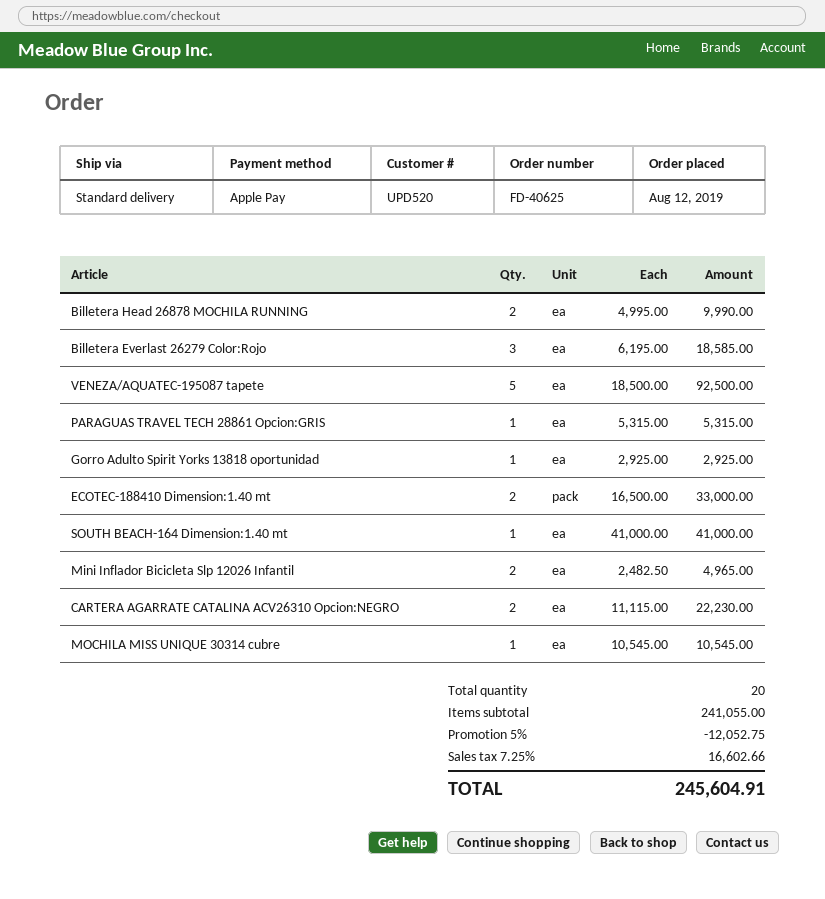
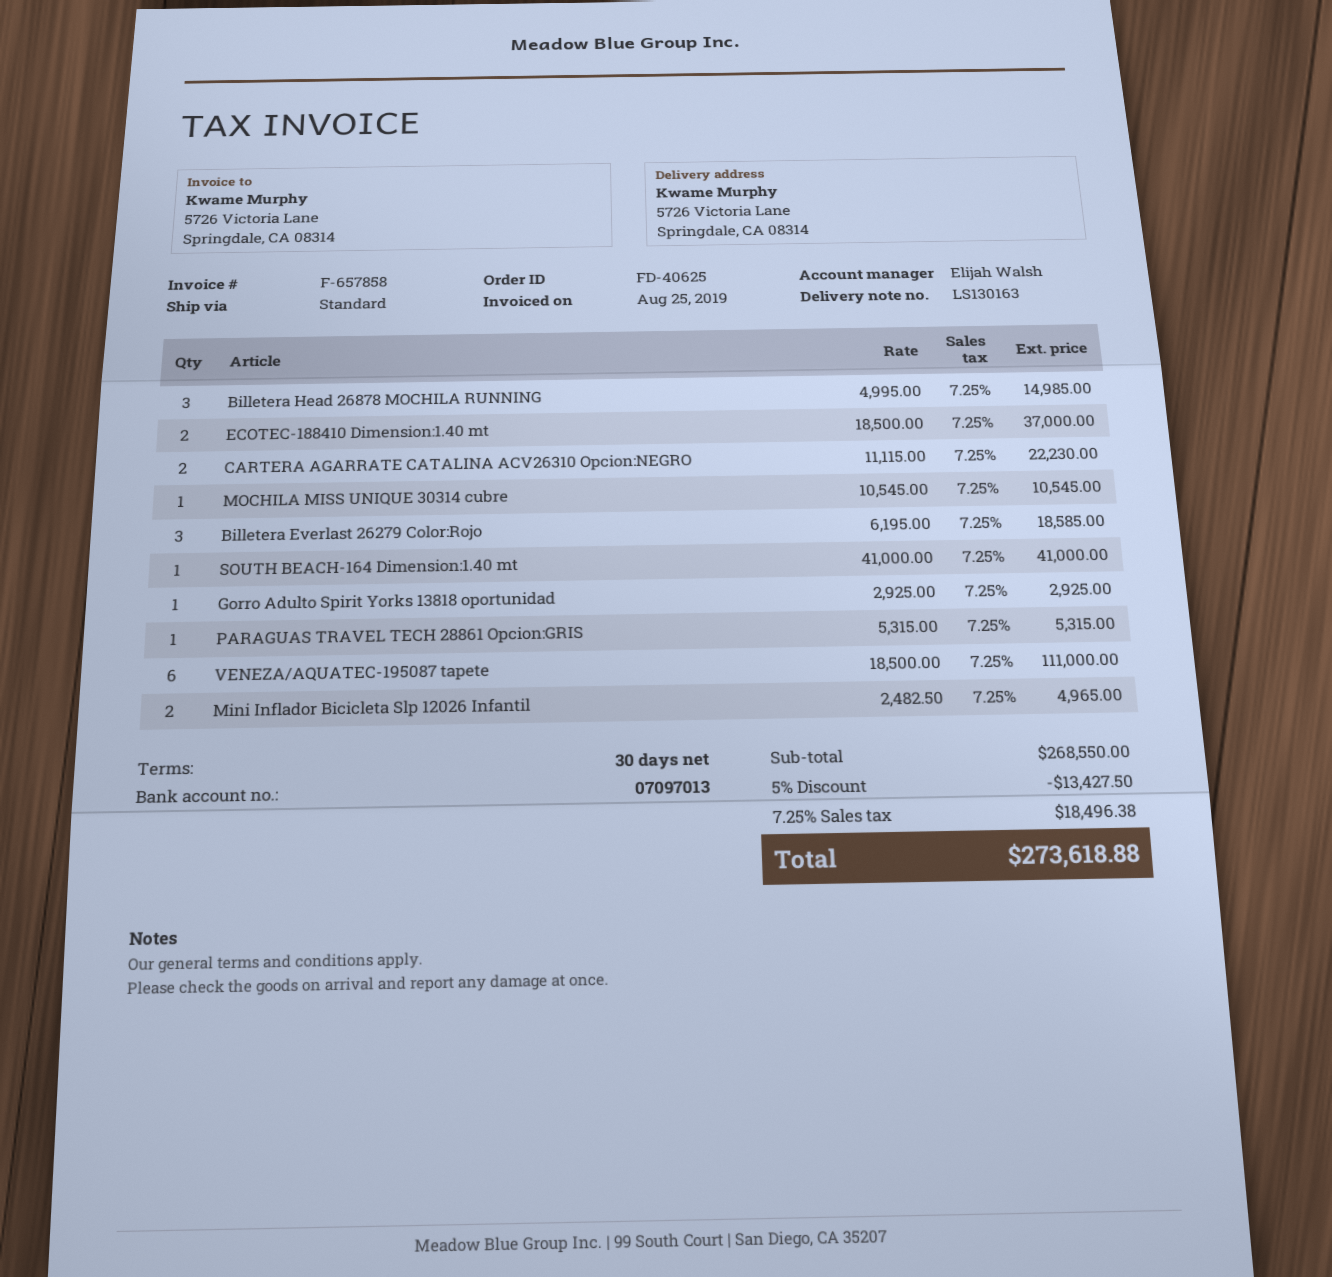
Billetera Head 26878 MOCHILA RUNNING: 2 x 4995.00 = 9990.00 -> 3 x 4995.00 = 14985.00
VENEZA/AQUATEC-195087 tapete: 5 x 18500.00 = 92500.00 -> 6 x 18500.00 = 111000.00
ECOTEC-188410 Dimension:1.40 mt: 2 x 16500.00 = 33000.00 -> 2 x 18500.00 = 37000.00
subtotal: 241055.00 -> 268550.00
discount: 5% = 12052.75 -> 5% = 13427.50
tax: 7.25% = 16602.66 -> 7.25% = 18496.38
total: 245604.91 -> 273618.88

